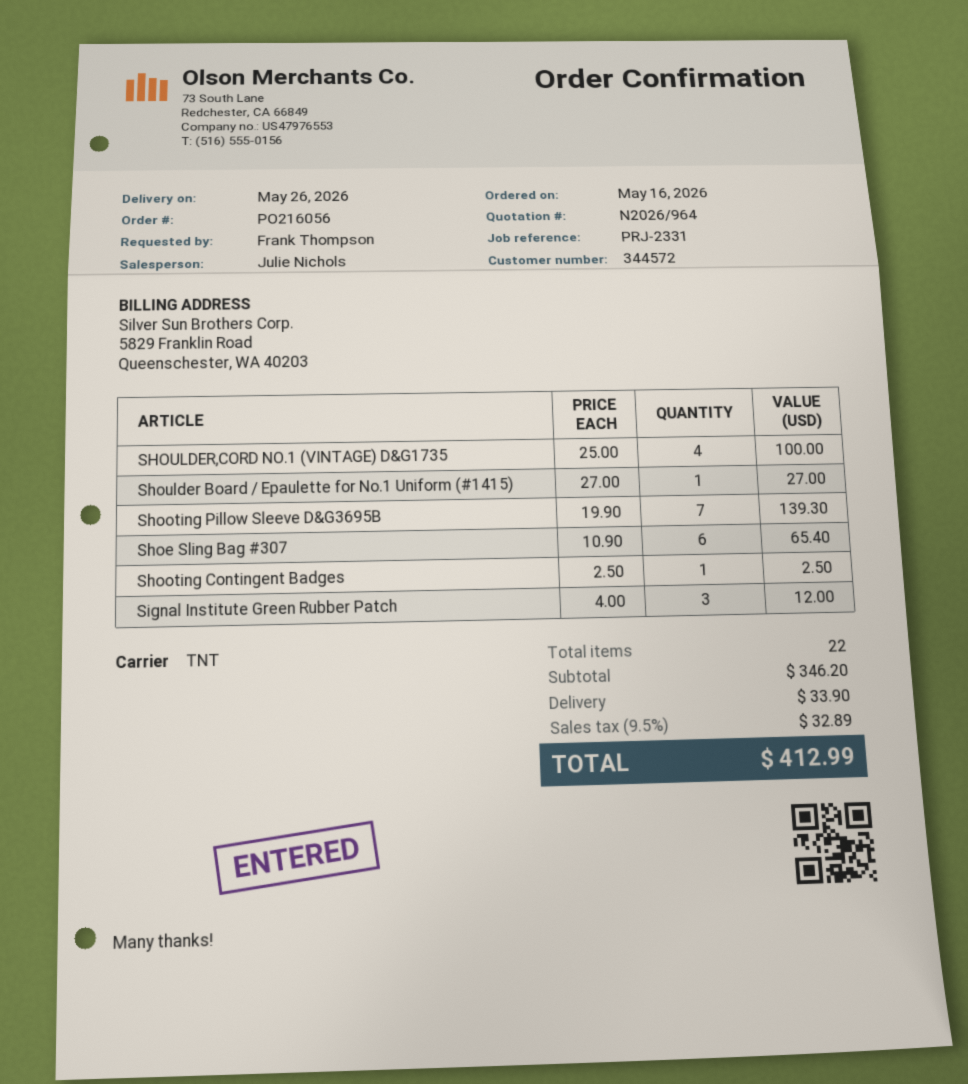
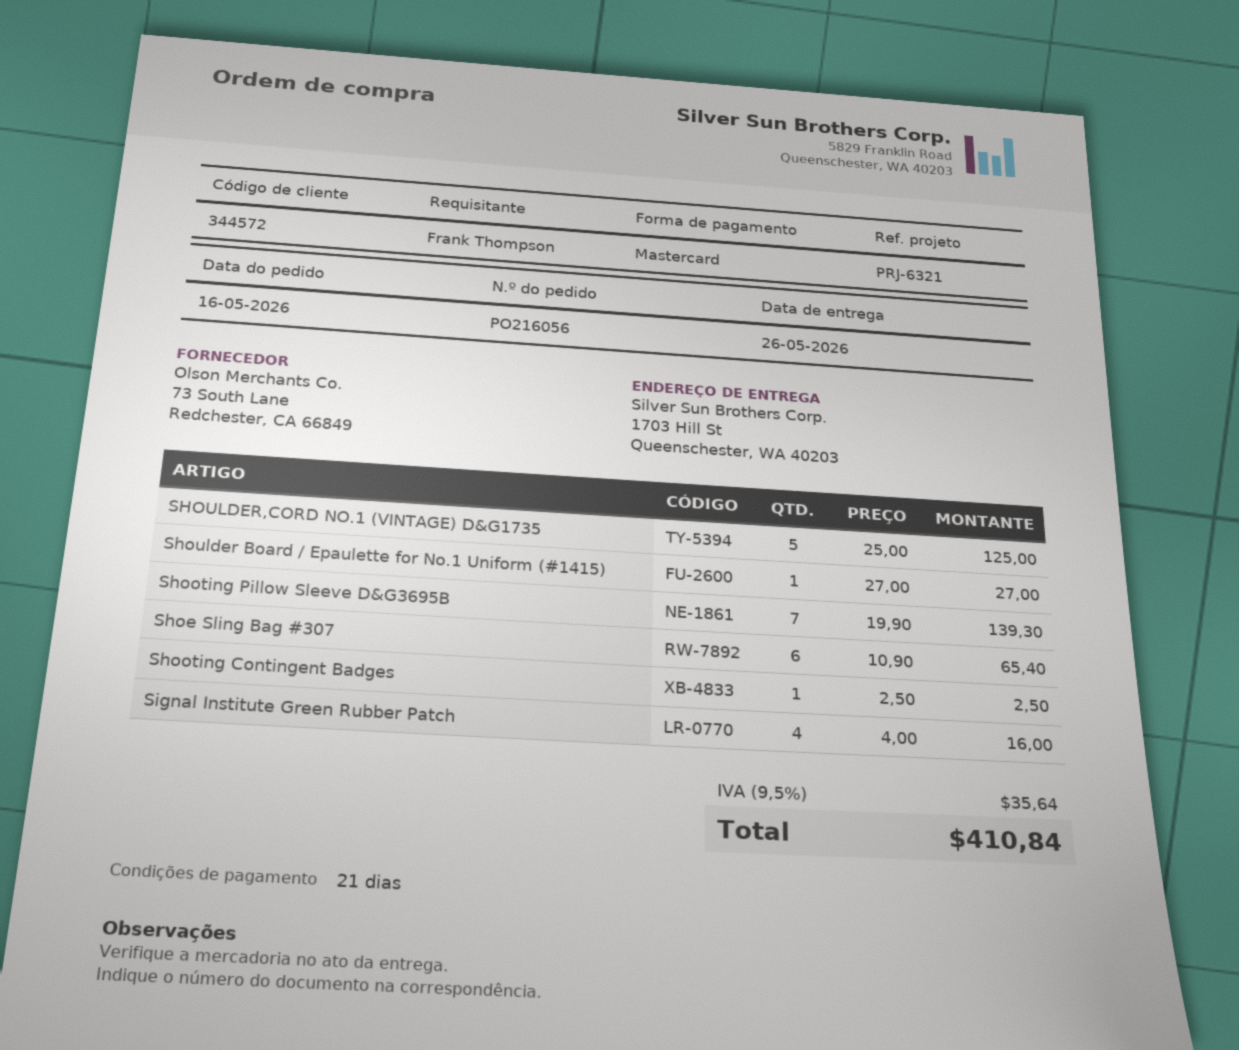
reference: PRJ-2331 -> PRJ-6321
SHOULDER,CORD NO.1 (VINTAGE) D&G1735: 4 x 25.00 = 100.00 -> 5 x 25.00 = 125.00
Signal Institute Green Rubber Patch: 3 x 4.00 = 12.00 -> 4 x 4.00 = 16.00
shipping: 33.90 -> none
tax: 9.5% = 32.89 -> 9.5% = 35.64
total: 412.99 -> 410.84

